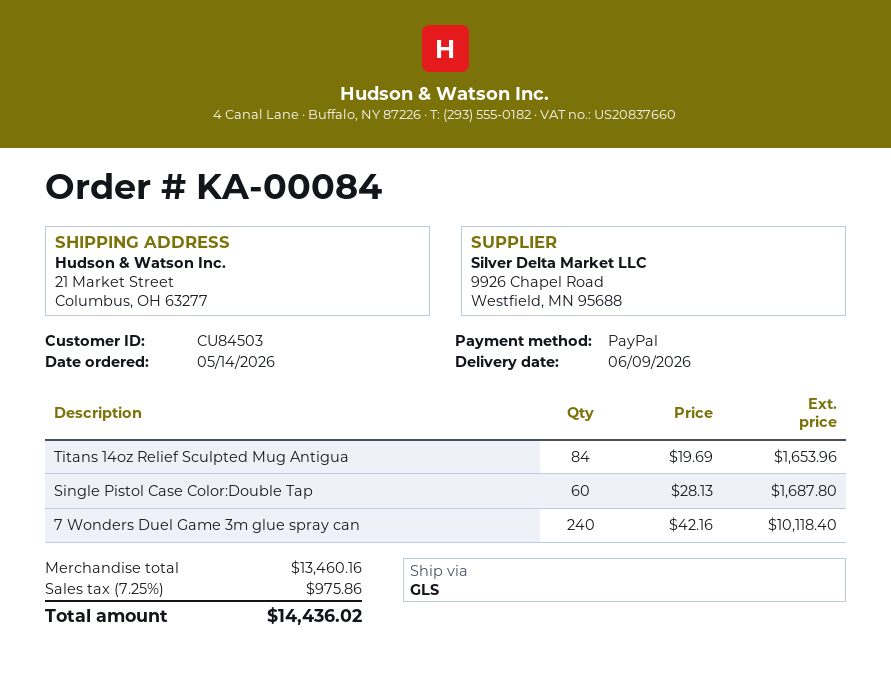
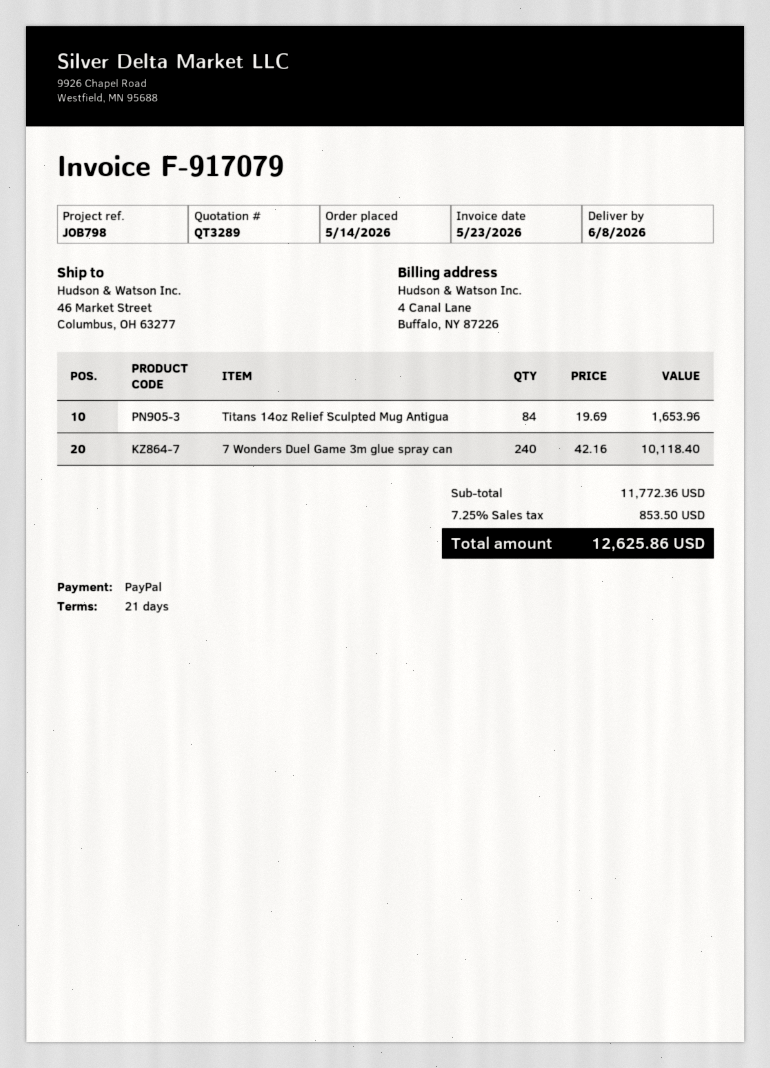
delivery date: 2026-06-09 -> 2026-06-08
ship to: 21 Market Street, Columbus, OH 63277 -> 46 Market Street, Columbus, OH 63277
Single Pistol Case Color:Double Tap: 60 x 28.13 = 1687.80 -> none
subtotal: 13460.16 -> 11772.36
tax: 7.25% = 975.86 -> 7.25% = 853.50
total: 14436.02 -> 12625.86

